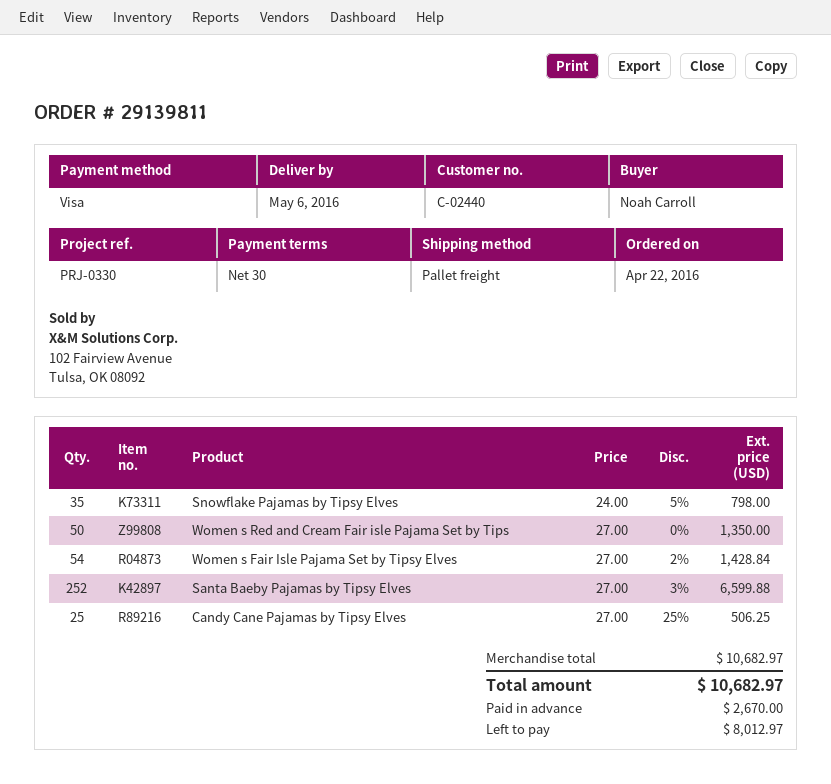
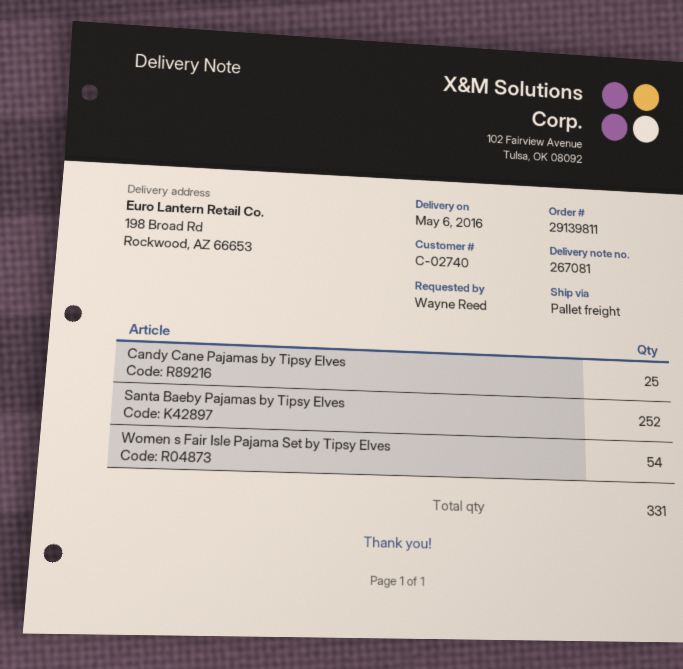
customer number: C-02440 -> C-02740
ordered by: Noah Carroll -> Wayne Reed
Snowflake Pajamas by Tipsy Elves: 35 -> none
Women s Red and Cream Fair isle Pajama Set by Tips: 50 -> none

